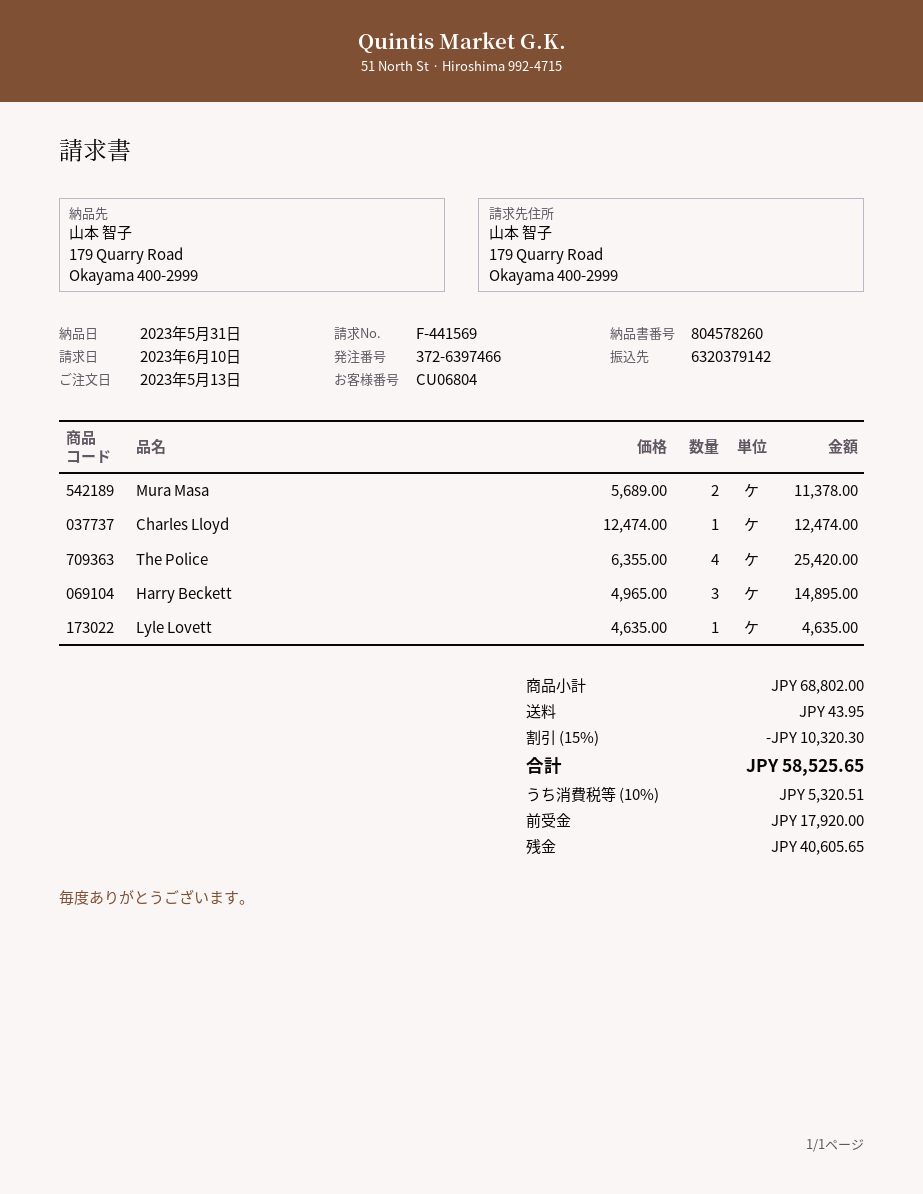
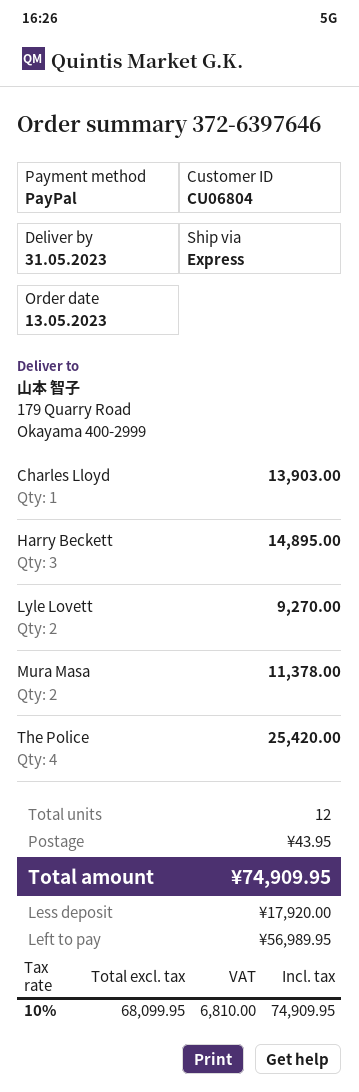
order number: 372-6397466 -> 372-6397646
Charles Lloyd: 1 for 12474.00 -> 1 for 13903.00
Lyle Lovett: 1 for 4635.00 -> 2 for 9270.00
discount: 15% = 10320.30 -> none
tax: 10% = 5320.51 -> 10% = 6810.00
total: 58525.65 -> 74909.95
balance: 40605.65 -> 56989.95

